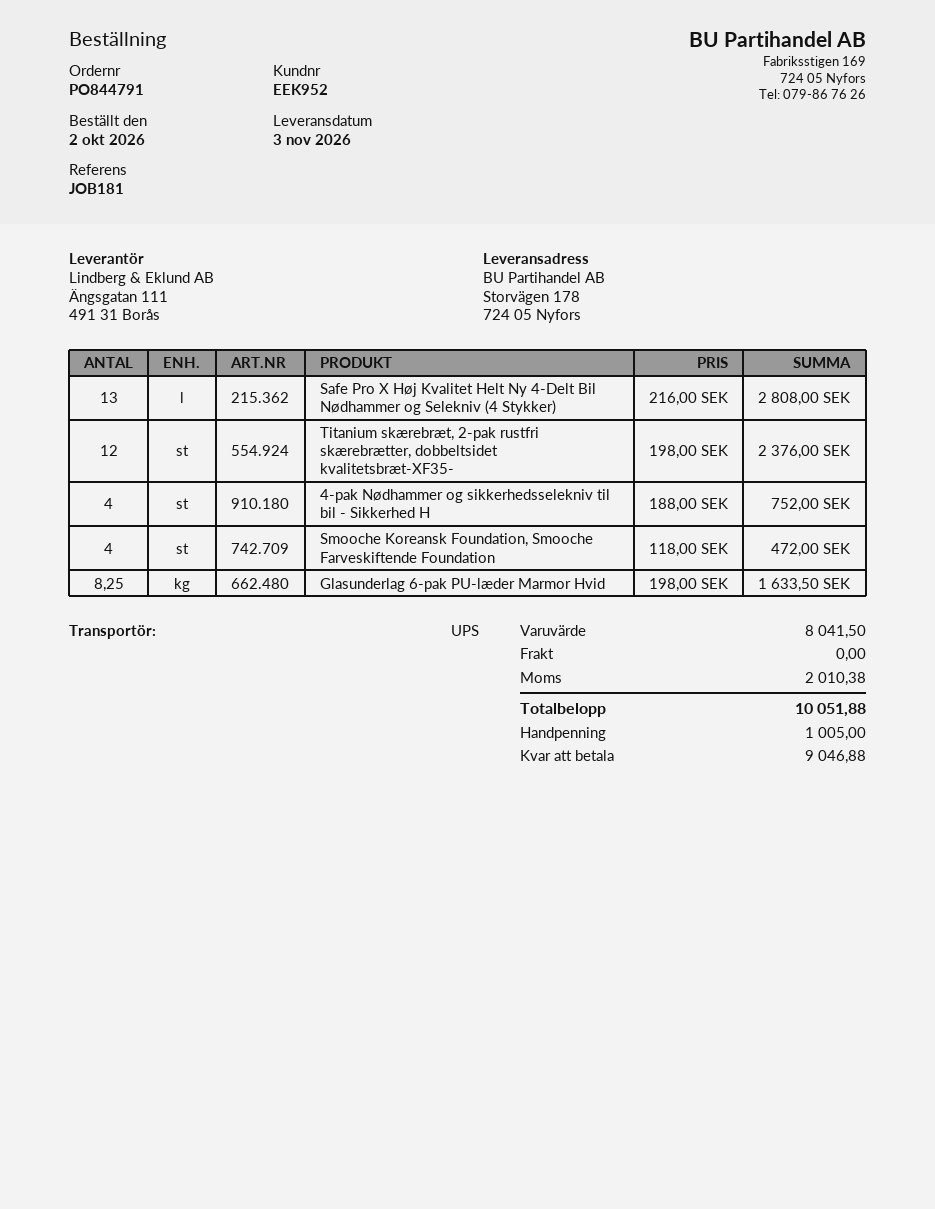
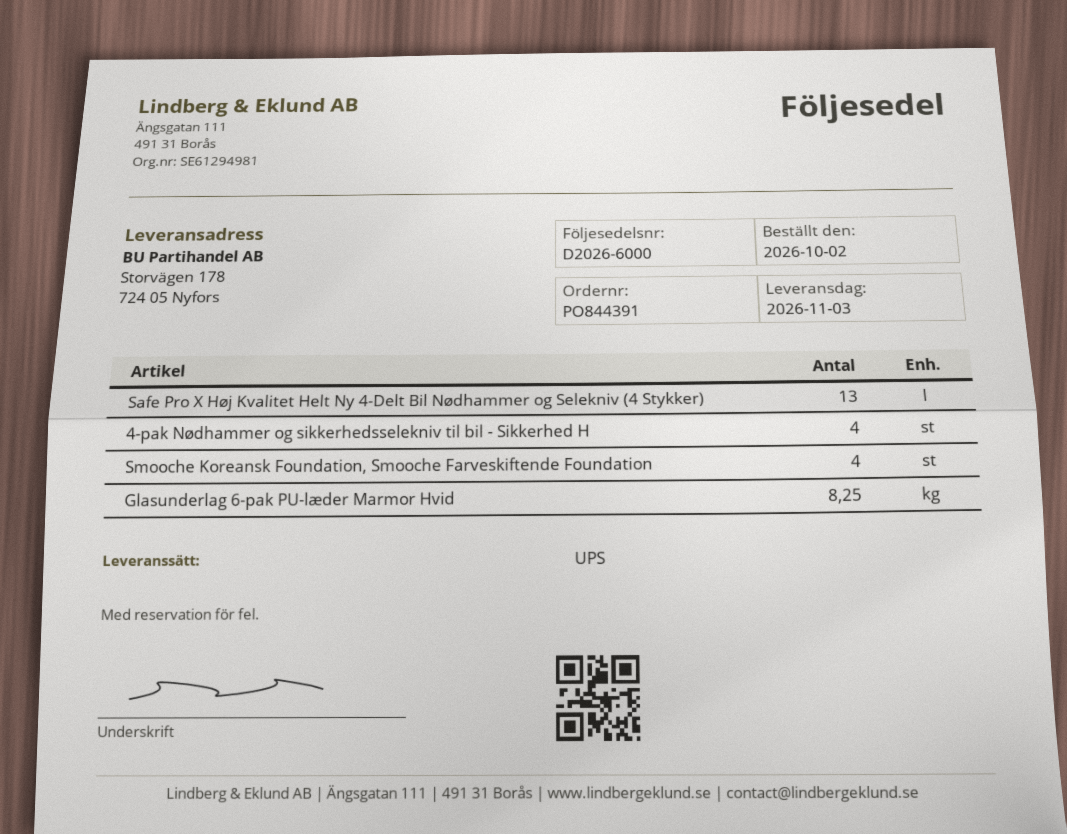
order number: PO844791 -> PO844391
Titanium skærebræt, 2-pak rustfri skærebrætter, dobbeltsidet kvalitetsbræt-XF35-: 12 -> none

